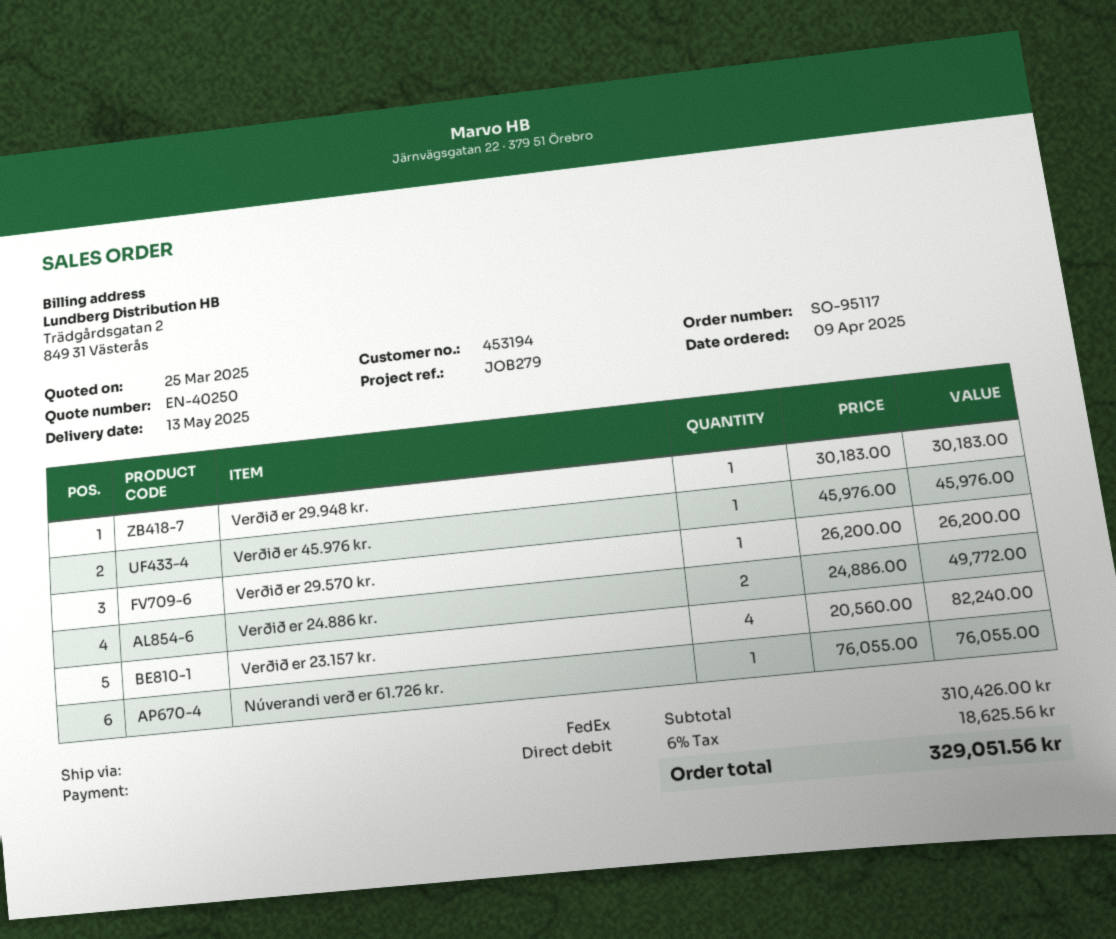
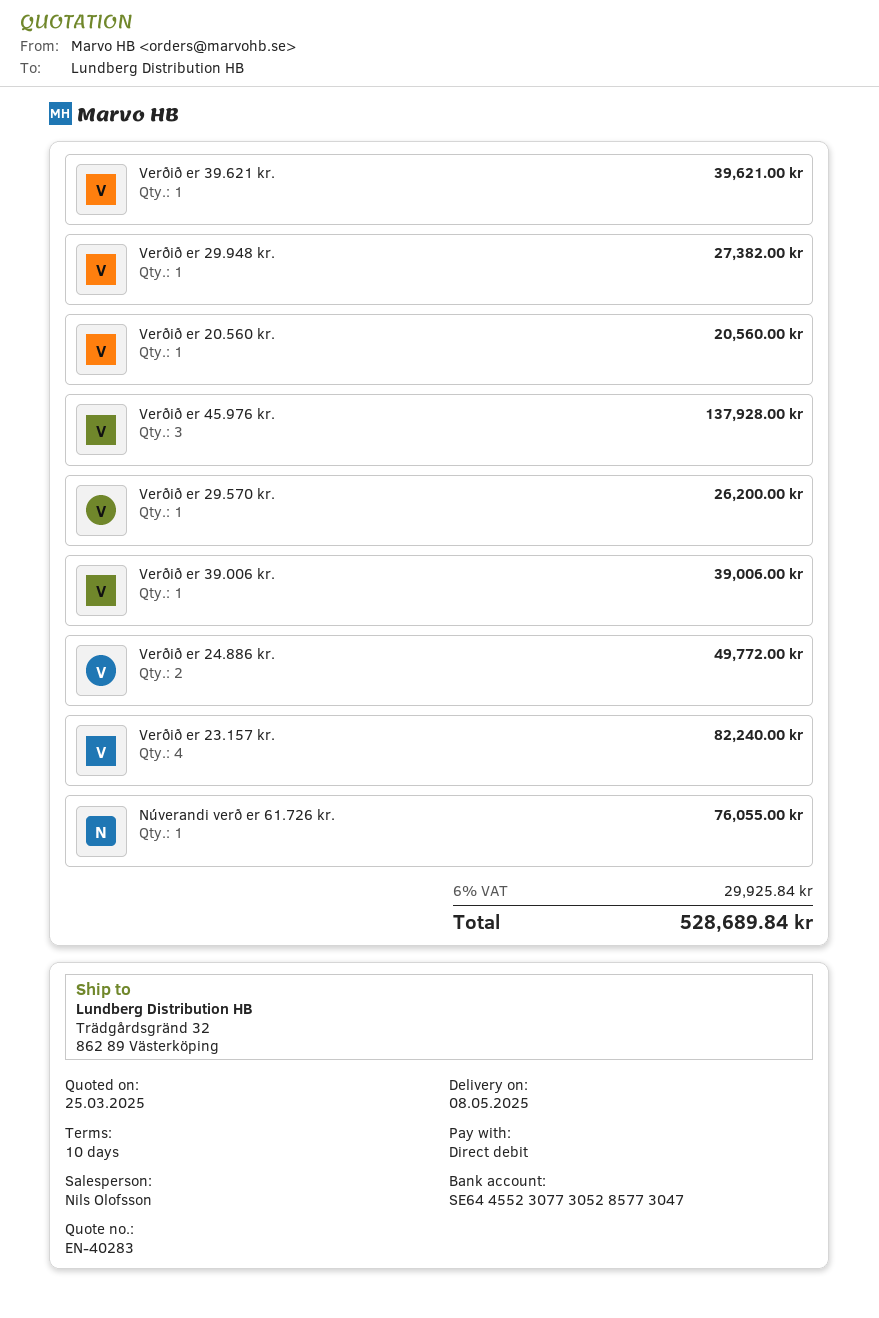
quote number: EN-40250 -> EN-40283
delivery date: 2025-05-13 -> 2025-05-08
Verðið er 29.948 kr.: 1 for 30183.00 -> 1 for 27382.00
Verðið er 45.976 kr.: 1 for 45976.00 -> 3 for 137928.00
Verðið er 39.621 kr.: none -> 1 for 39621.00
Verðið er 20.560 kr.: none -> 1 for 20560.00
Verðið er 39.006 kr.: none -> 1 for 39006.00
tax: 6% = 18625.56 -> 6% = 29925.84
total: 329051.56 -> 528689.84

